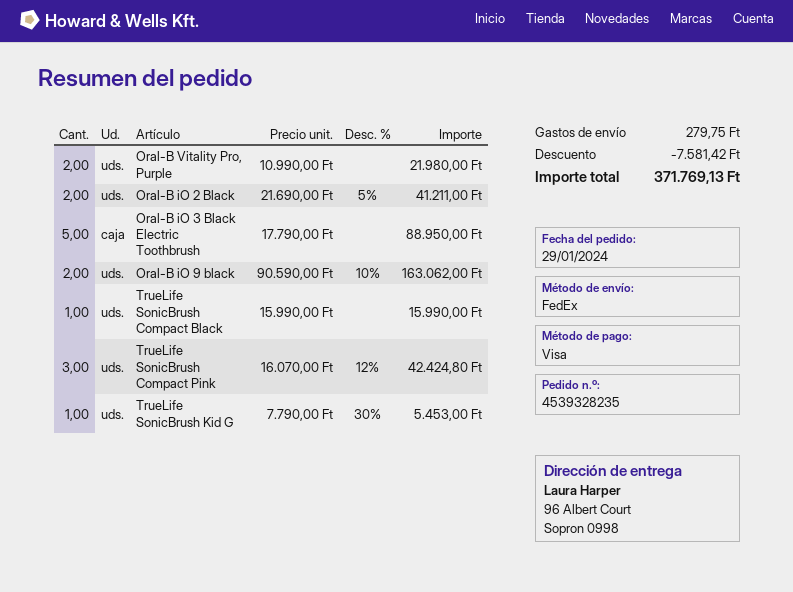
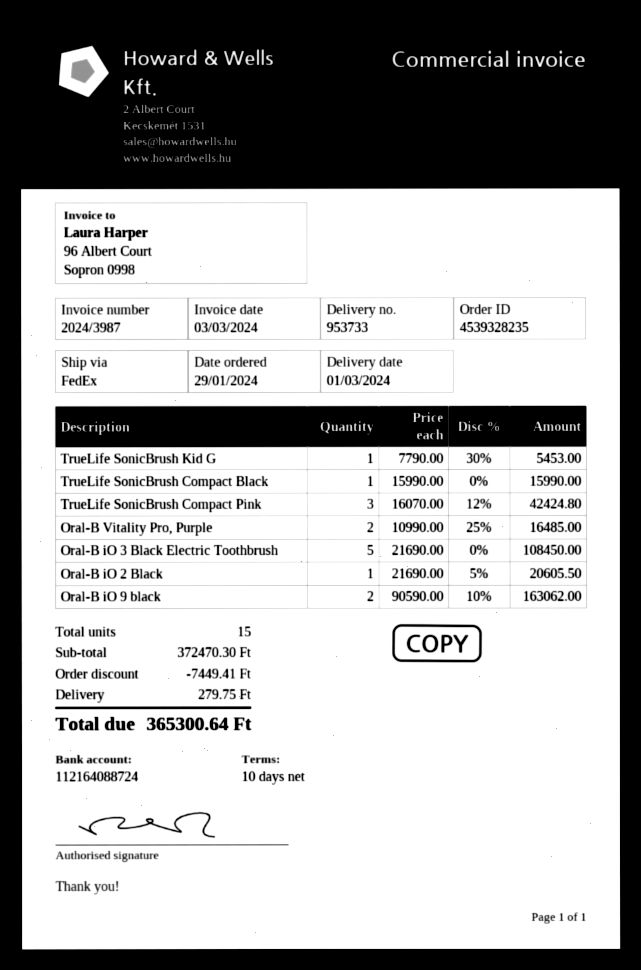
Oral-B Vitality Pro, Purple: 2 x 10990.00 = 21980.00 -> 2 x 10990.00 - 25% = 16485.00
Oral-B iO 2 Black: 2 x 21690.00 - 5% = 41211.00 -> 1 x 21690.00 - 5% = 20605.50
Oral-B iO 3 Black Electric Toothbrush: 5 x 17790.00 = 88950.00 -> 5 x 21690.00 = 108450.00
discount: 7581.42 -> 7449.41
total: 371769.13 -> 365300.64

